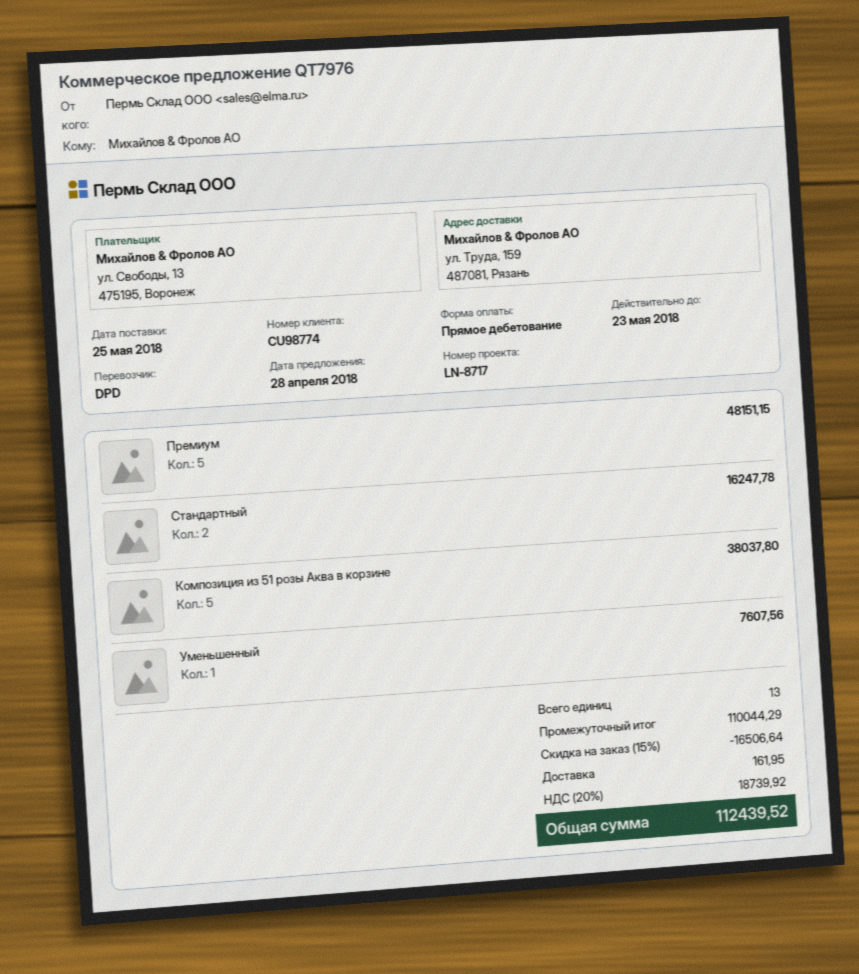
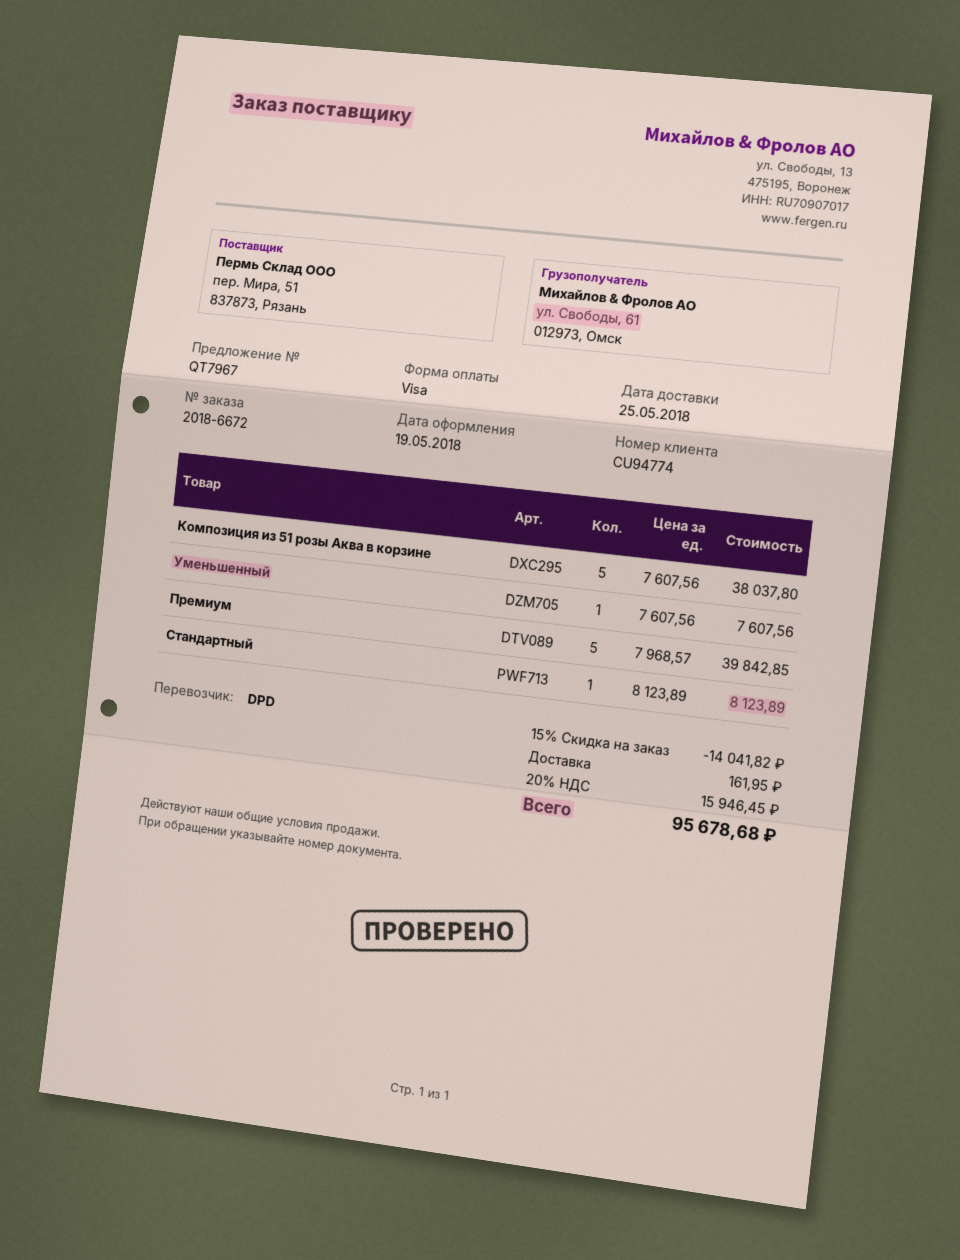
quote number: QT7976 -> QT7967
customer number: CU98774 -> CU94774
payment method: direct debit -> Visa
ship to: ул. Труда, 159, 487081, Рязань -> ул. Свободы, 61, 012973, Омск
Премиум: 5 for 48151.15 -> 5 for 39842.85
Стандартный: 2 for 16247.78 -> 1 for 8123.89
discount: 15% = 16506.64 -> 15% = 14041.82
tax: 20% = 18739.92 -> 20% = 15946.45
total: 112439.52 -> 95678.68

